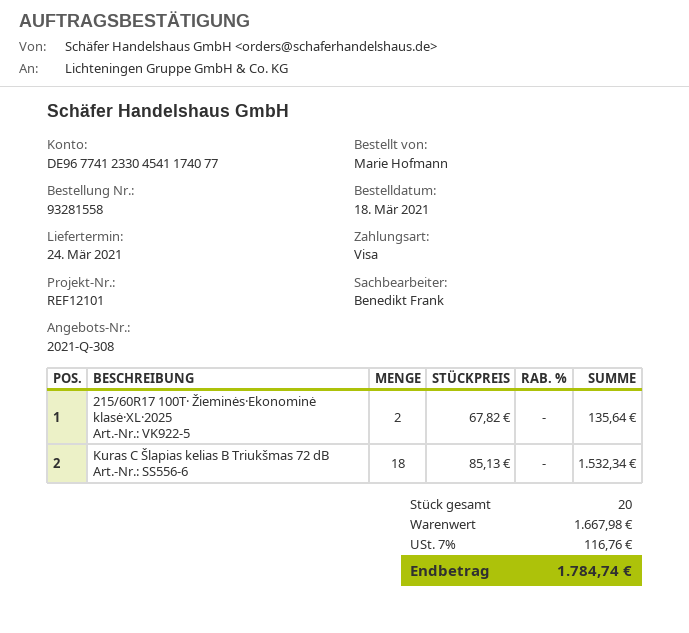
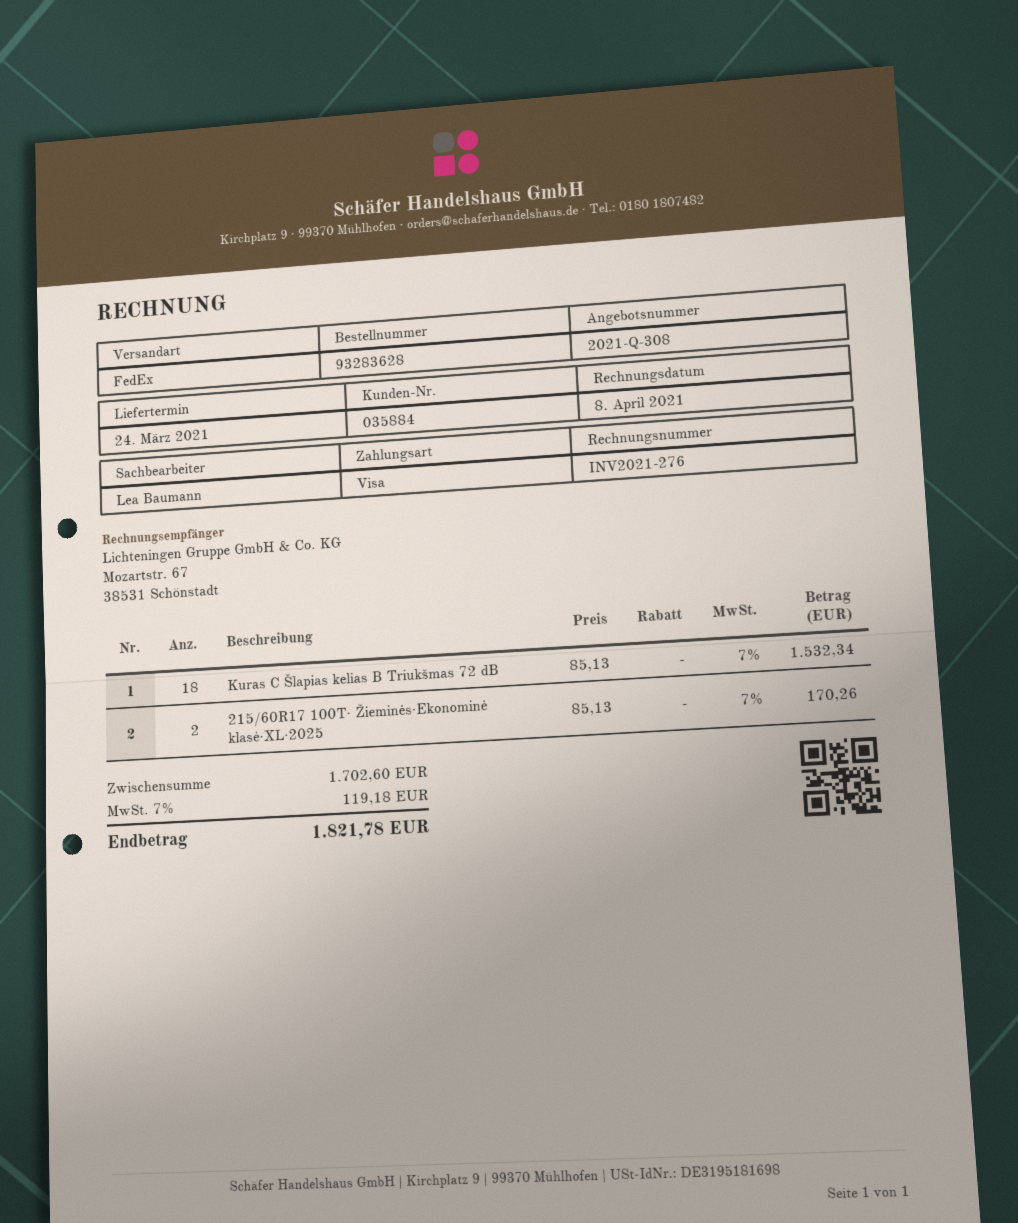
order number: 93281558 -> 93283628
sales rep: Benedikt Frank -> Lea Baumann
215/60R17 100T· Žieminės·Ekonominė klasė·XL·2025: 2 x 67.82 = 135.64 -> 2 x 85.13 = 170.26
subtotal: 1667.98 -> 1702.60
tax: 7% = 116.76 -> 7% = 119.18
total: 1784.74 -> 1821.78

